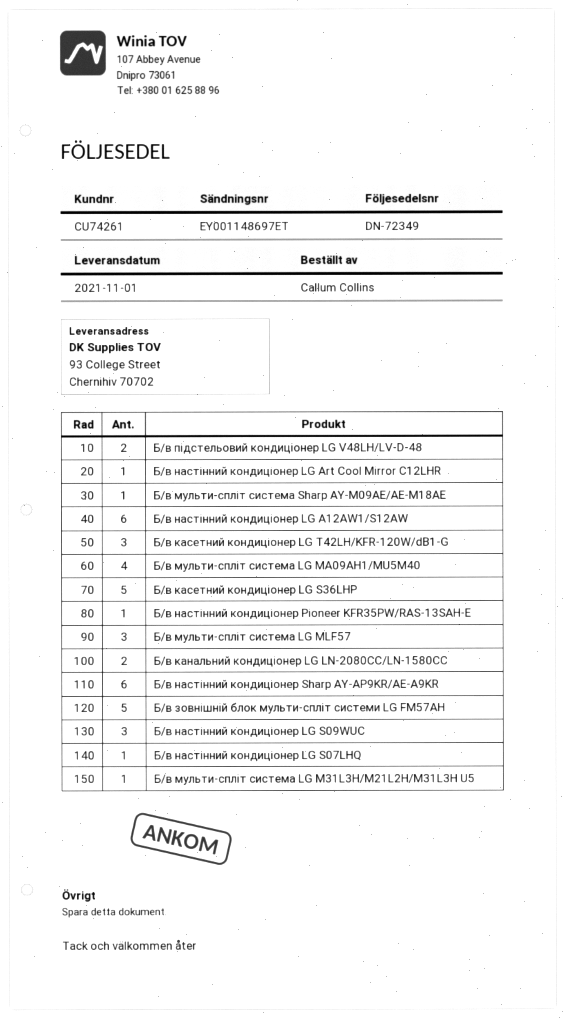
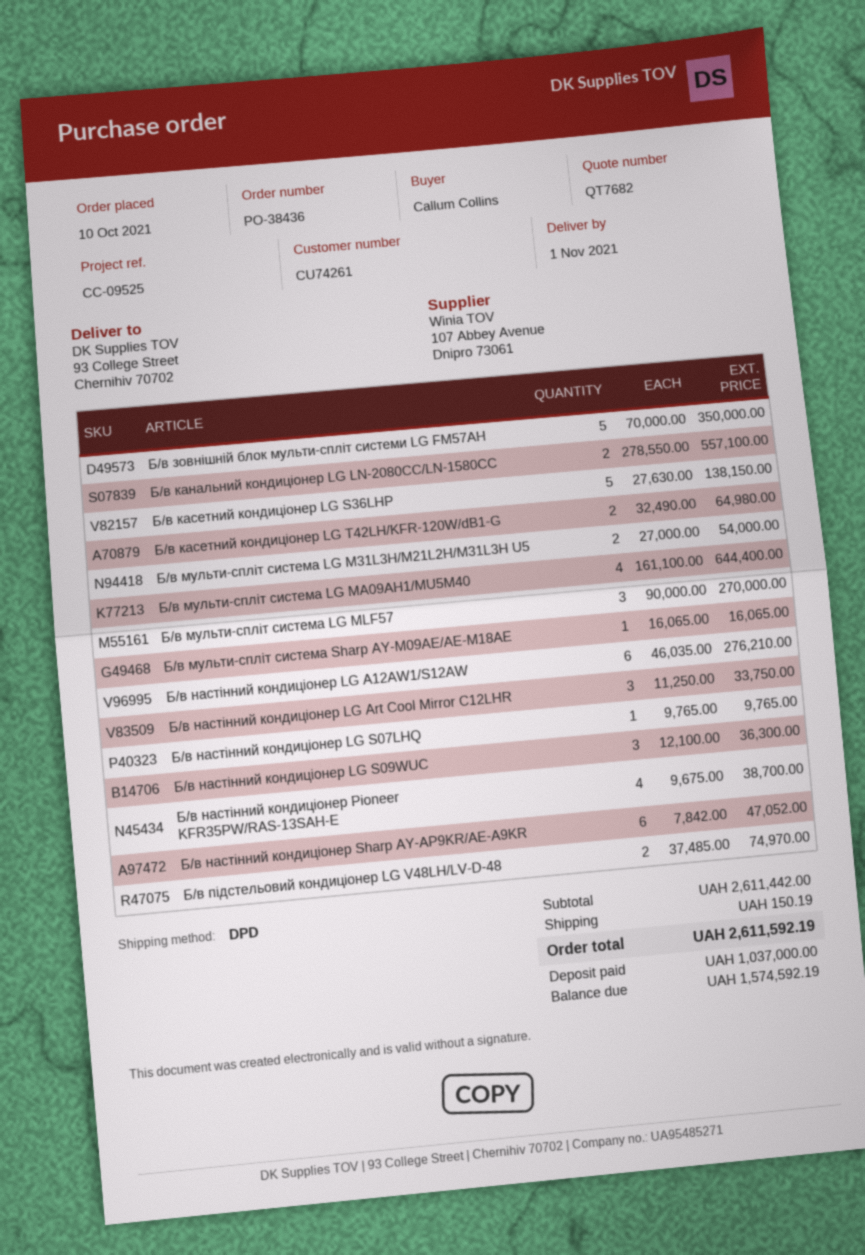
Б/в настінний кондиціонер LG Art Cool Mirror C12LHR: 1 -> 3
Б/в касетний кондиціонер LG T42LH/KFR-120W/dB1-G: 3 -> 2
Б/в настінний кондиціонер Pioneer KFR35PW/RAS-13SAH-Е: 1 -> 4
Б/в мульти-спліт система LG M31L3H/M21L2H/M31L3H U5: 1 -> 2

